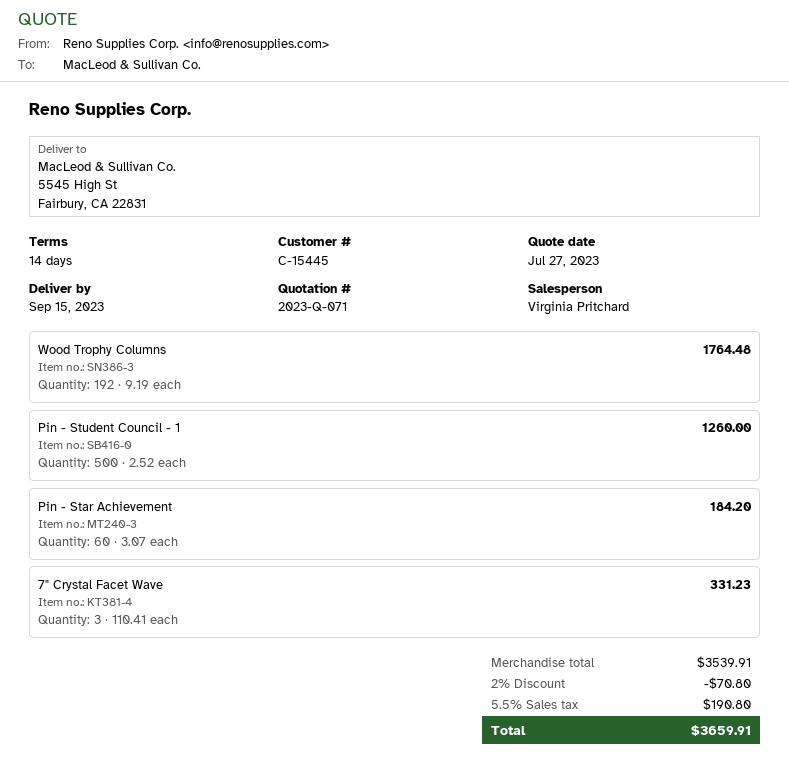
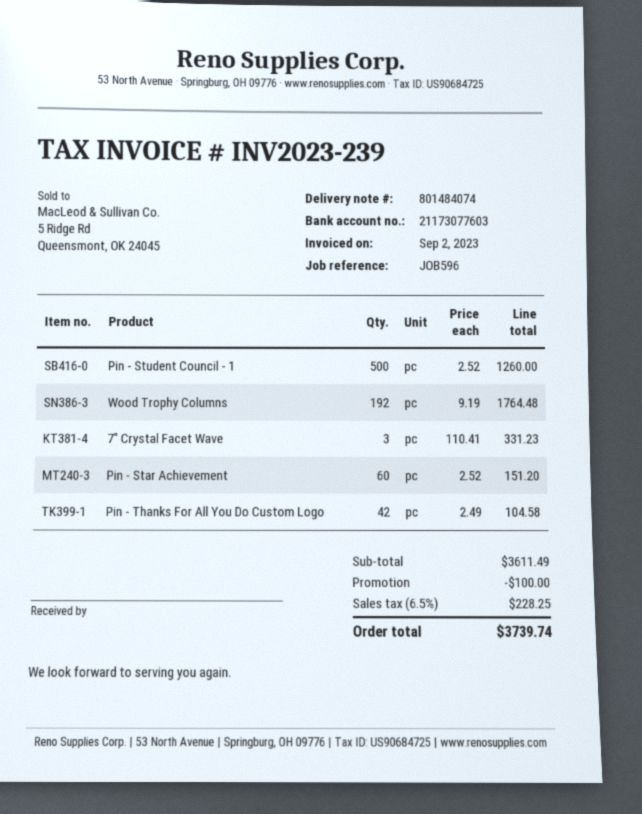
Pin - Star Achievement: 60 x 3.07 = 184.20 -> 60 x 2.52 = 151.20
Pin - Thanks For All You Do Custom Logo: none -> 42 x 2.49 = 104.58
subtotal: 3539.91 -> 3611.49
discount: 70.80 -> 100.00
tax: 5.5% = 190.80 -> 6.5% = 228.25
total: 3659.91 -> 3739.74

